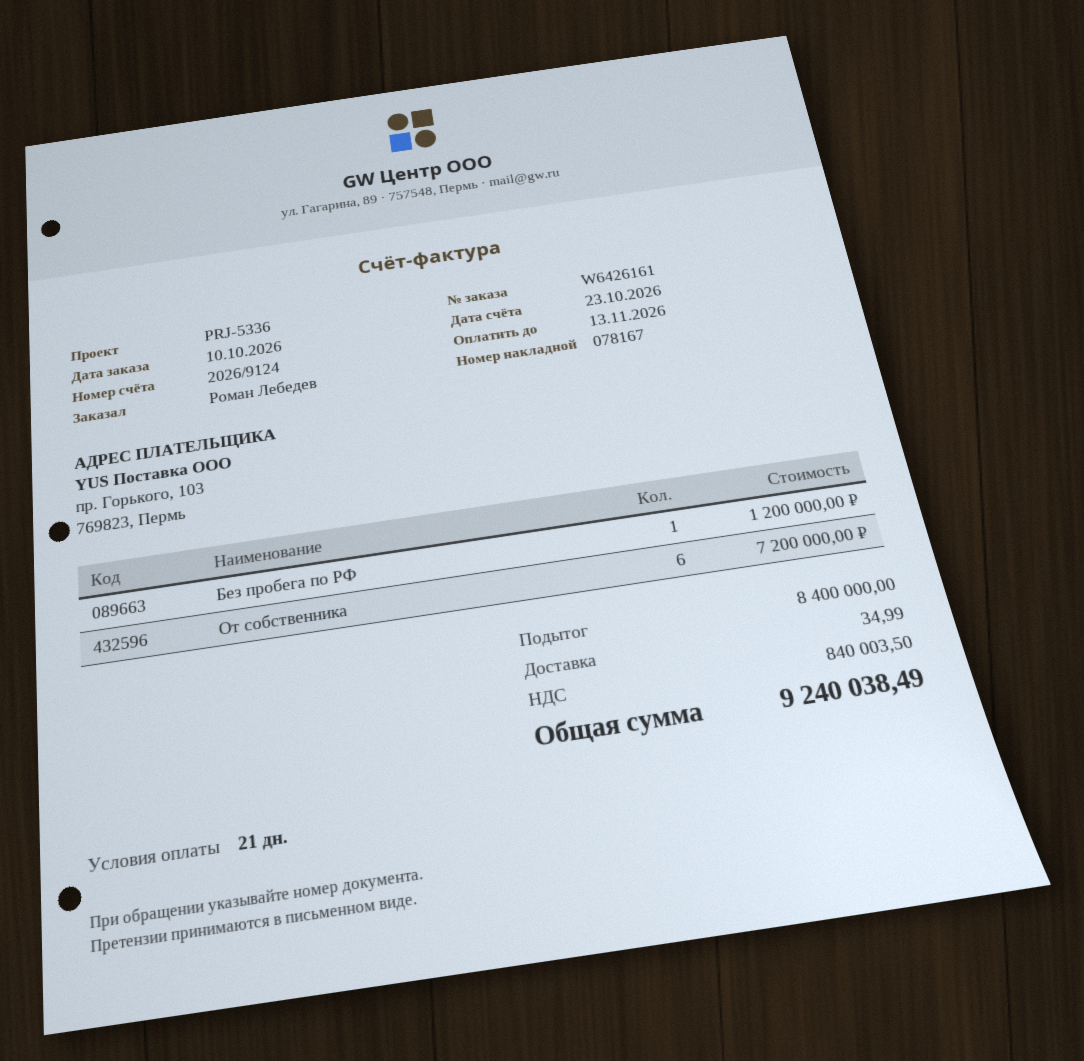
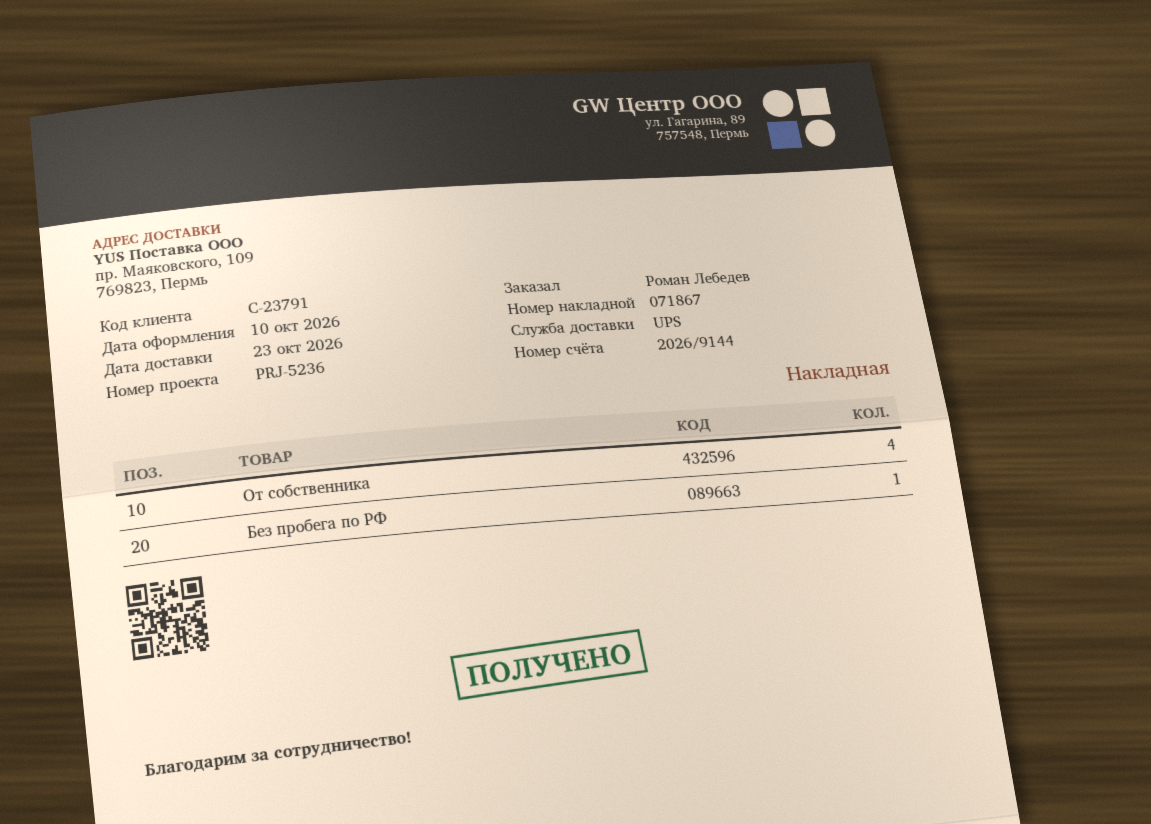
delivery note number: 078167 -> 071867
invoice number: 2026/9124 -> 2026/9144
reference: PRJ-5336 -> PRJ-5236
От собственника: 6 -> 4

